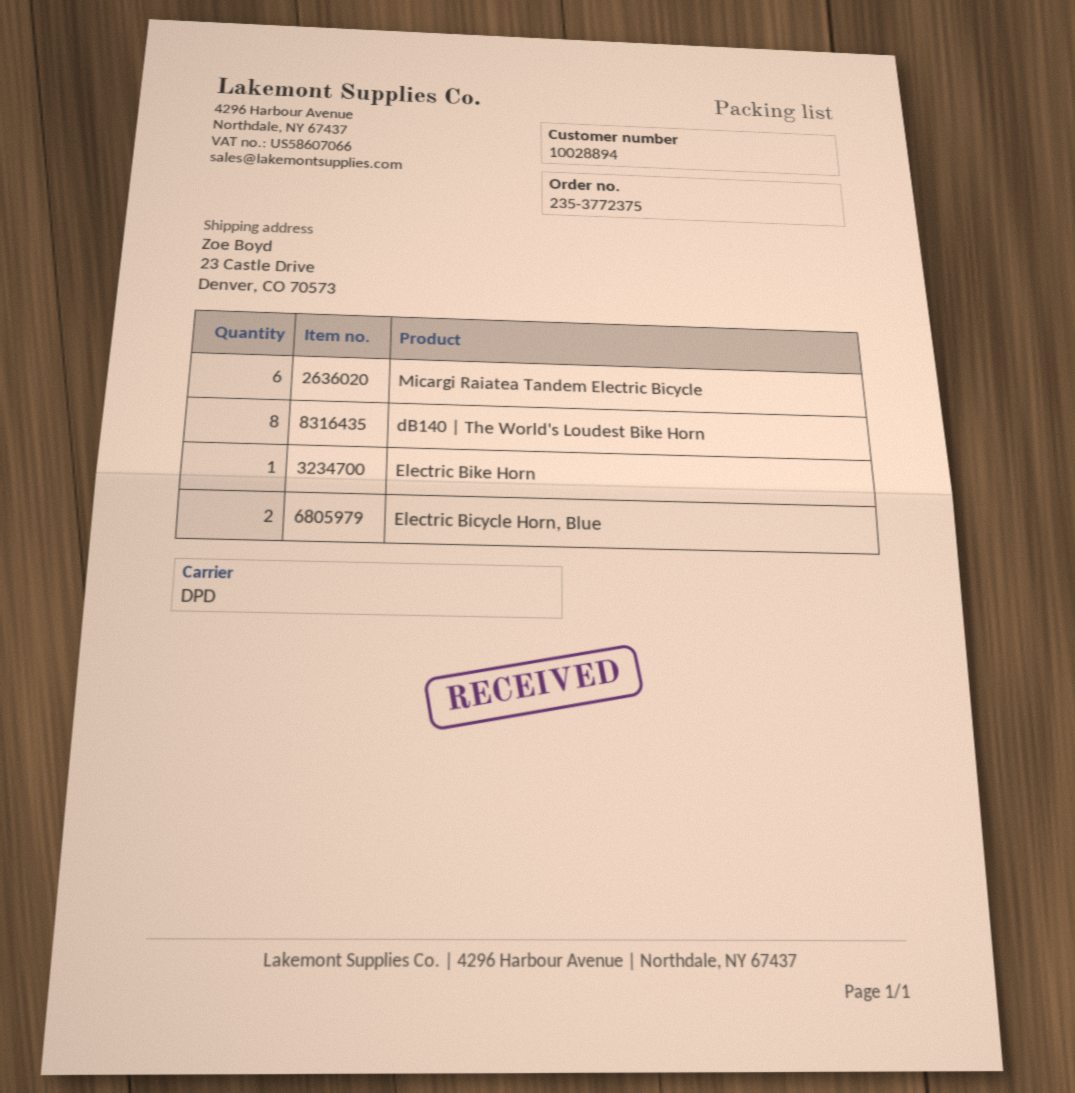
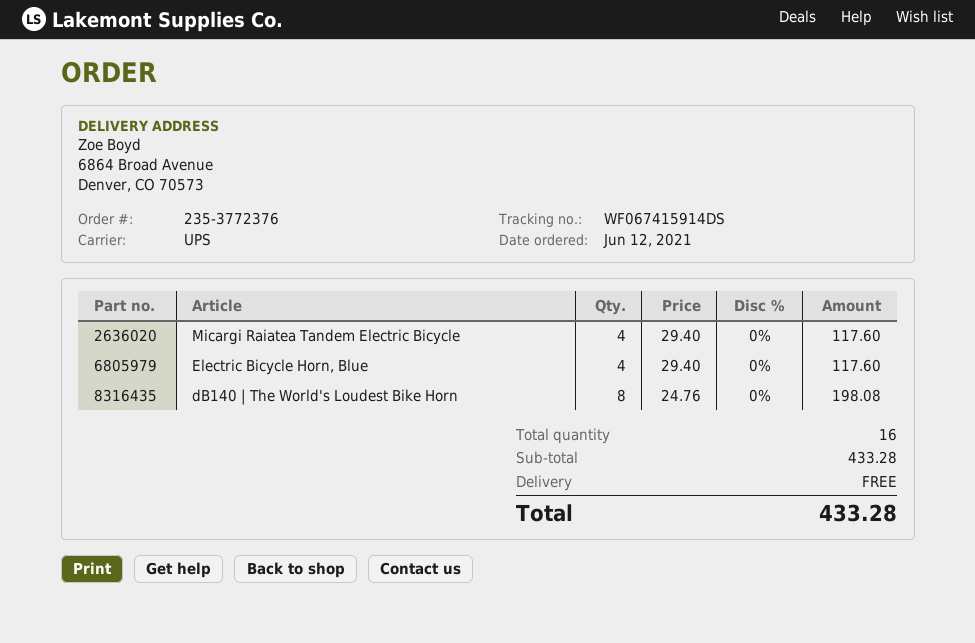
order number: 235-3772375 -> 235-3772376
shipping method: DPD -> UPS
ship to: 23 Castle Drive, Denver, CO 70573 -> 6864 Broad Avenue, Denver, CO 70573
Micargi Raiatea Tandem Electric Bicycle: 6 -> 4
Electric Bike Horn: 1 -> none
Electric Bicycle Horn, Blue: 2 -> 4

